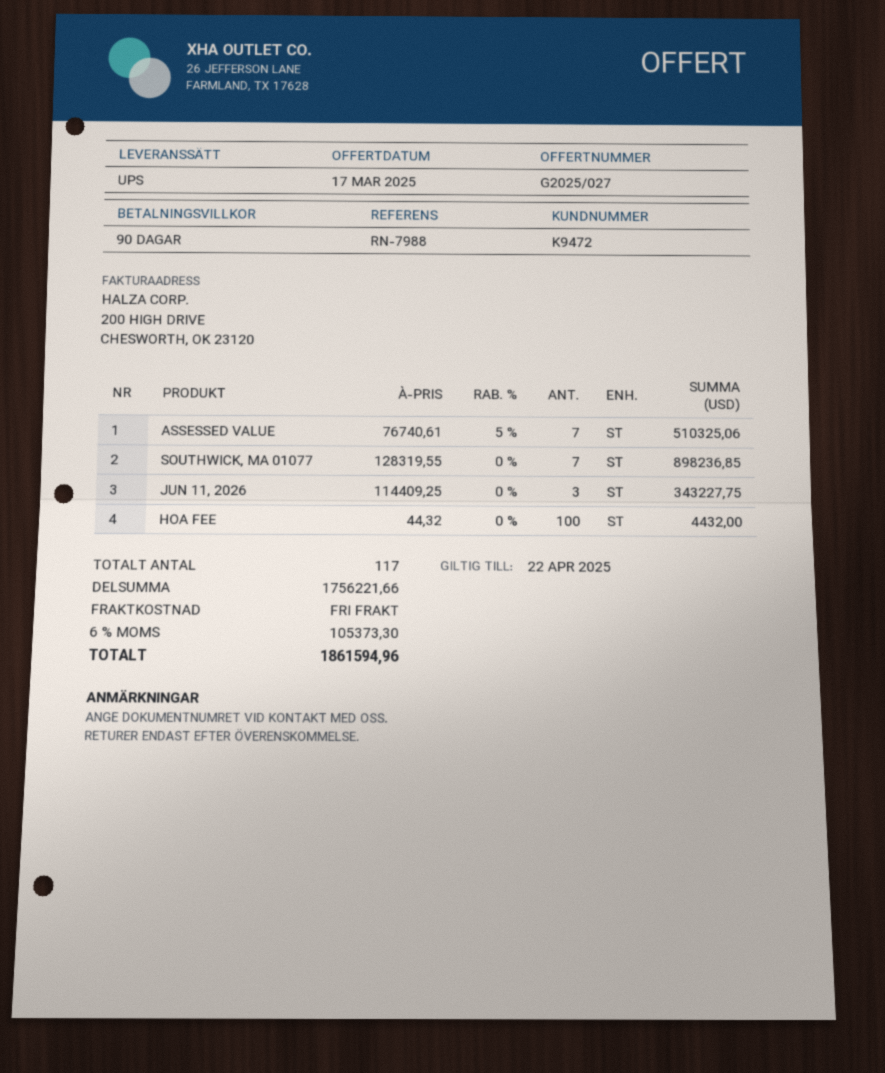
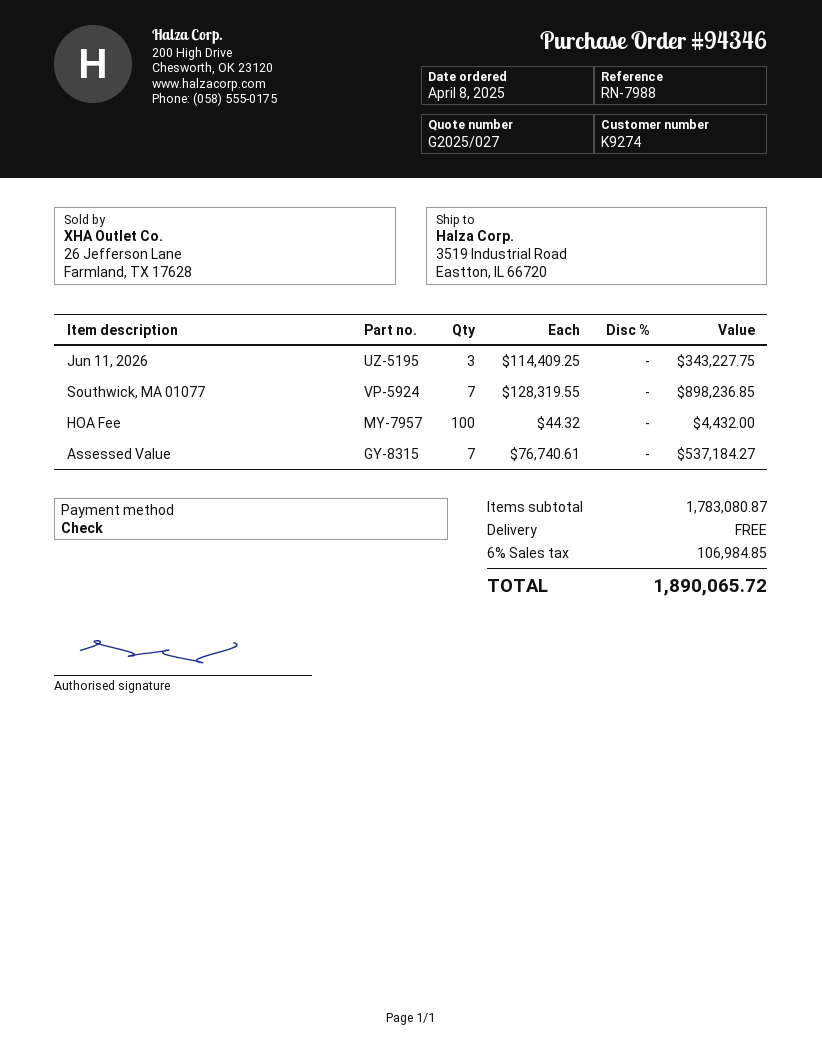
customer number: K9472 -> K9274
ASSESSED VALUE: 7 x 76740.61 - 5% = 510325.06 -> 7 x 76740.61 = 537184.27
subtotal: 1756221.66 -> 1783080.87
tax: 6% = 105373.30 -> 6% = 106984.85
total: 1861594.96 -> 1890065.72

